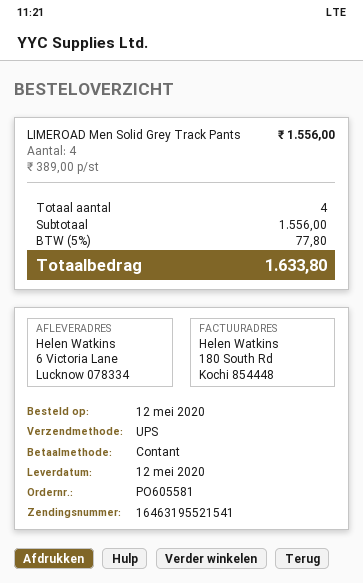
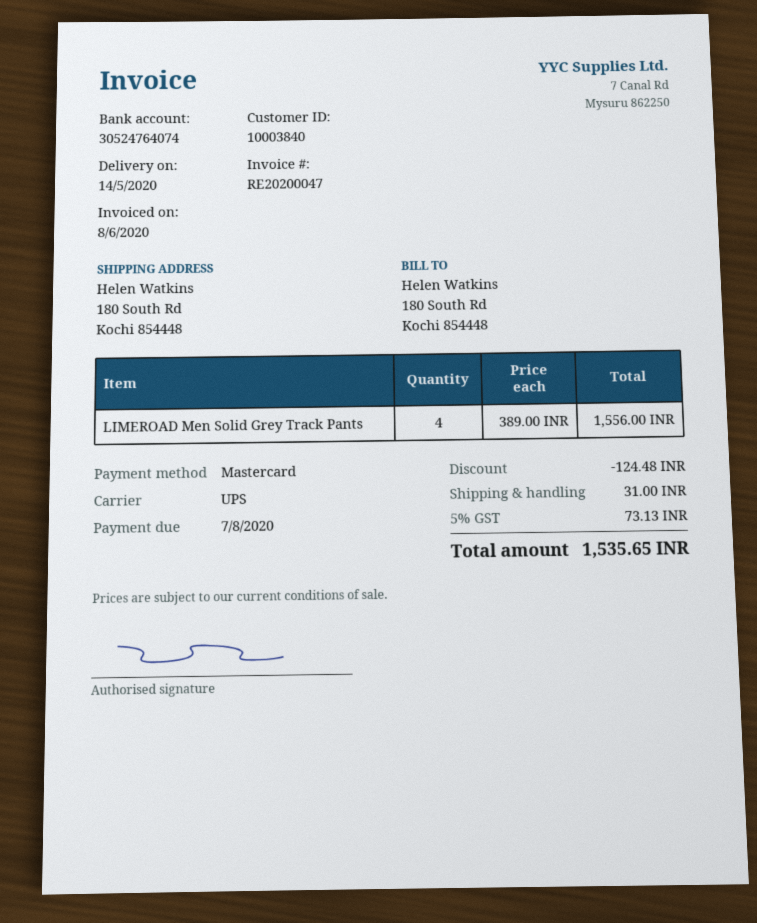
delivery date: 2020-05-12 -> 2020-05-14
payment method: cash -> Mastercard
ship to: 6 Victoria Lane, Lucknow 078334 -> 180 South Rd, Kochi 854448
discount: none -> 124.48
shipping: none -> 31.00
tax: 5% = 77.80 -> 5% = 73.13
total: 1633.80 -> 1535.65

